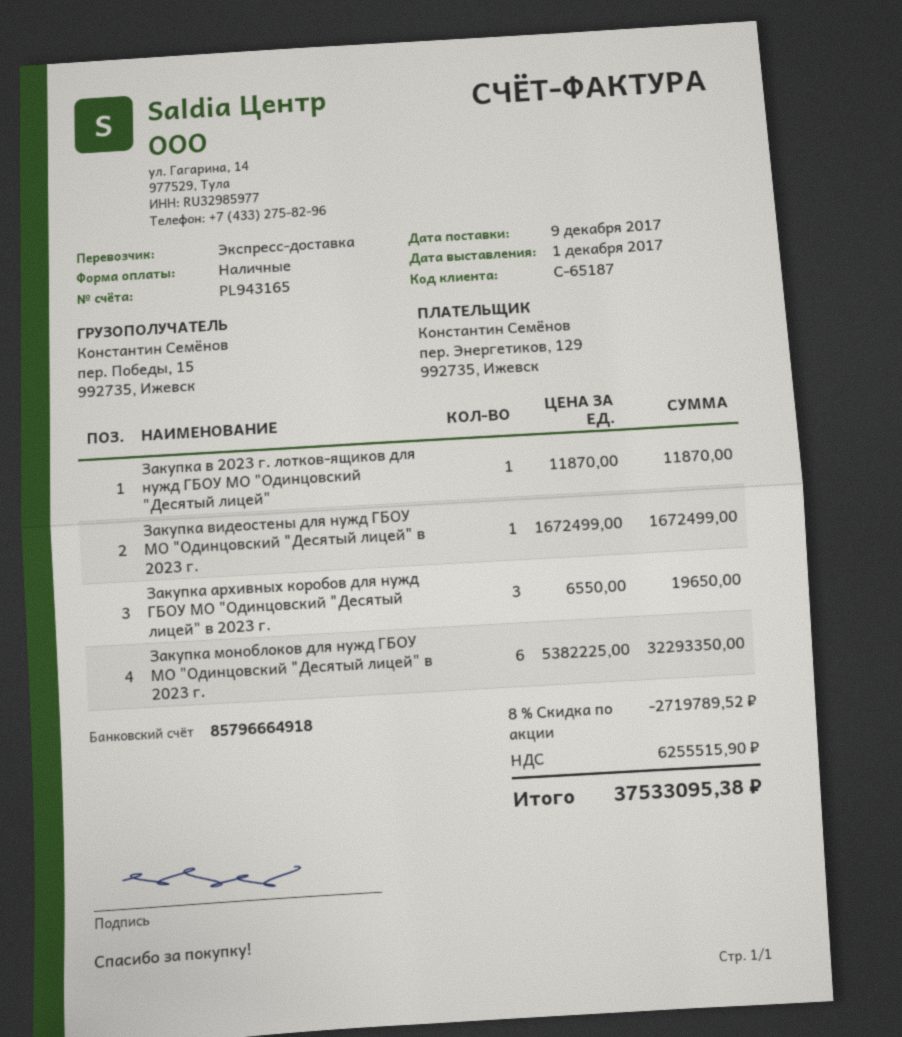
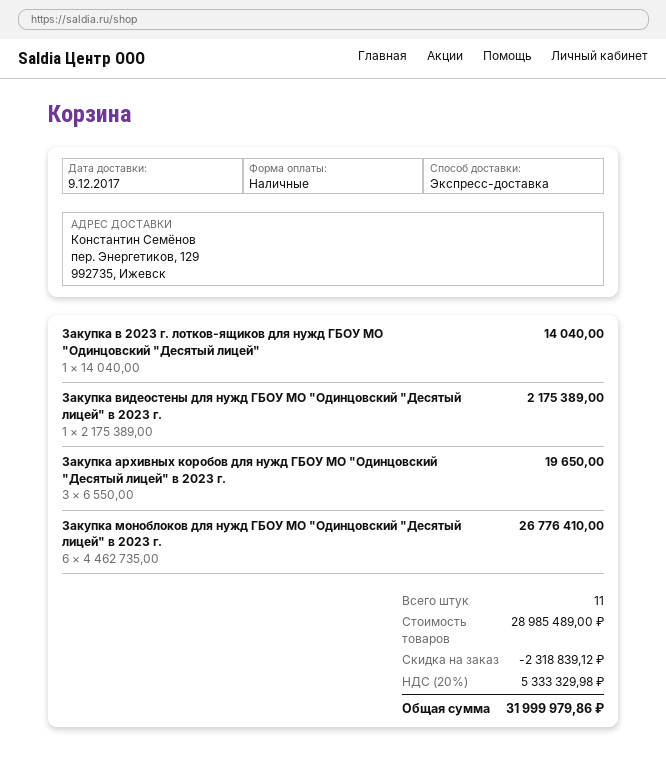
ship to: пер. Победы, 15, 992735, Ижевск -> пер. Энергетиков, 129, 992735, Ижевск
Закупка в 2023 г. лотков-ящиков для нужд ГБОУ МО "Одинцовский "Десятый лицей": 1 x 11870.00 = 11870.00 -> 1 x 14040.00 = 14040.00
Закупка видеостены для нужд ГБОУ МО "Одинцовский "Десятый лицей" в 2023 г.: 1 x 1672499.00 = 1672499.00 -> 1 x 2175389.00 = 2175389.00
Закупка моноблоков для нужд ГБОУ МО "Одинцовский "Десятый лицей" в 2023 г.: 6 x 5382225.00 = 32293350.00 -> 6 x 4462735.00 = 26776410.00
discount: 2719789.52 -> 2318839.12
tax: 6255515.90 -> 5333329.98
total: 37533095.38 -> 31999979.86

